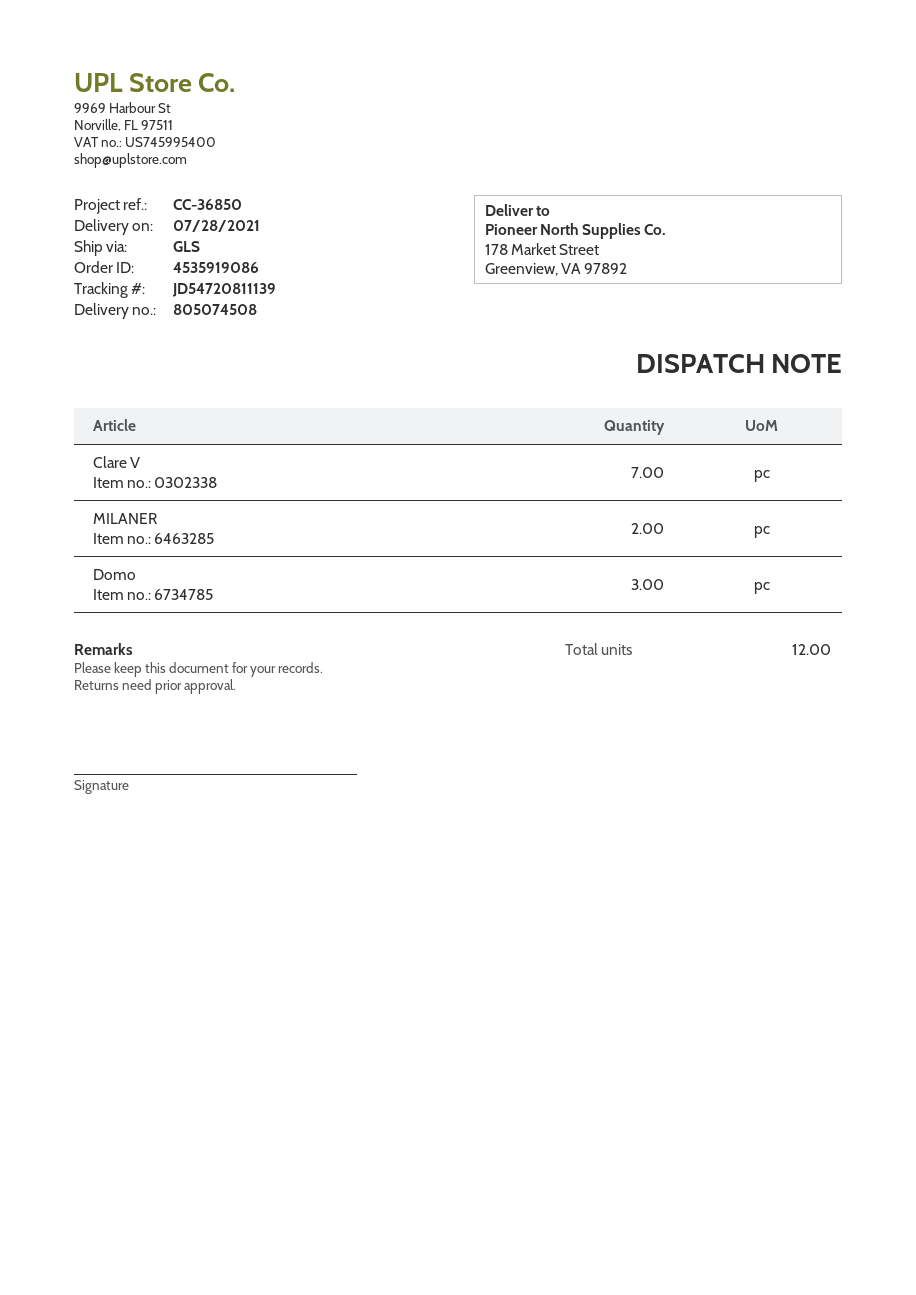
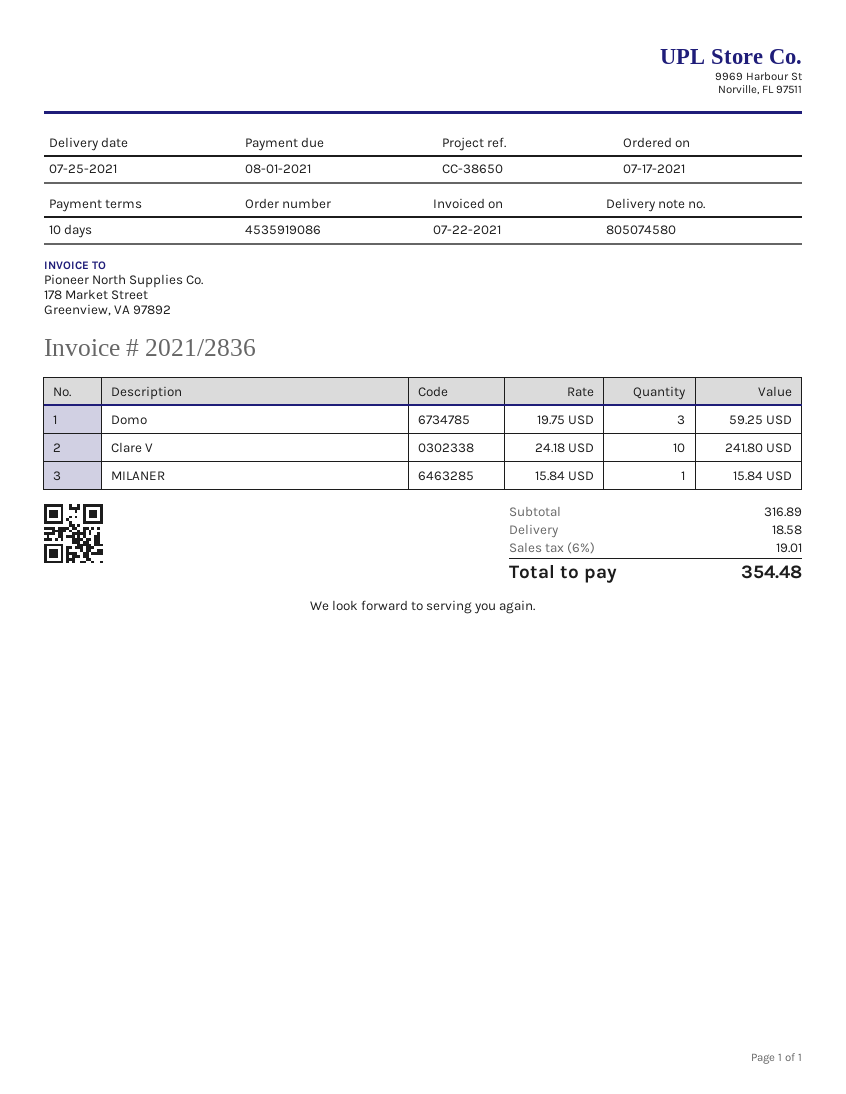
delivery note number: 805074508 -> 805074580
delivery date: 2021-07-28 -> 2021-07-25
reference: CC-36850 -> CC-38650
Clare V: 7 -> 10
MILANER: 2 -> 1

